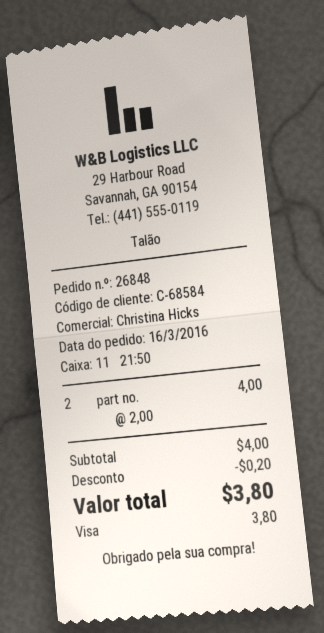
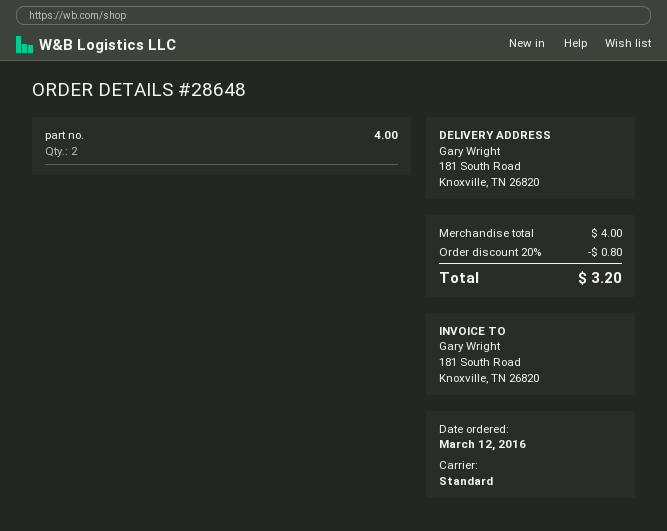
order number: 26848 -> 28648
order date: 2016-03-16 -> 2016-03-12
discount: 0.20 -> 0.80
total: 3.80 -> 3.20

